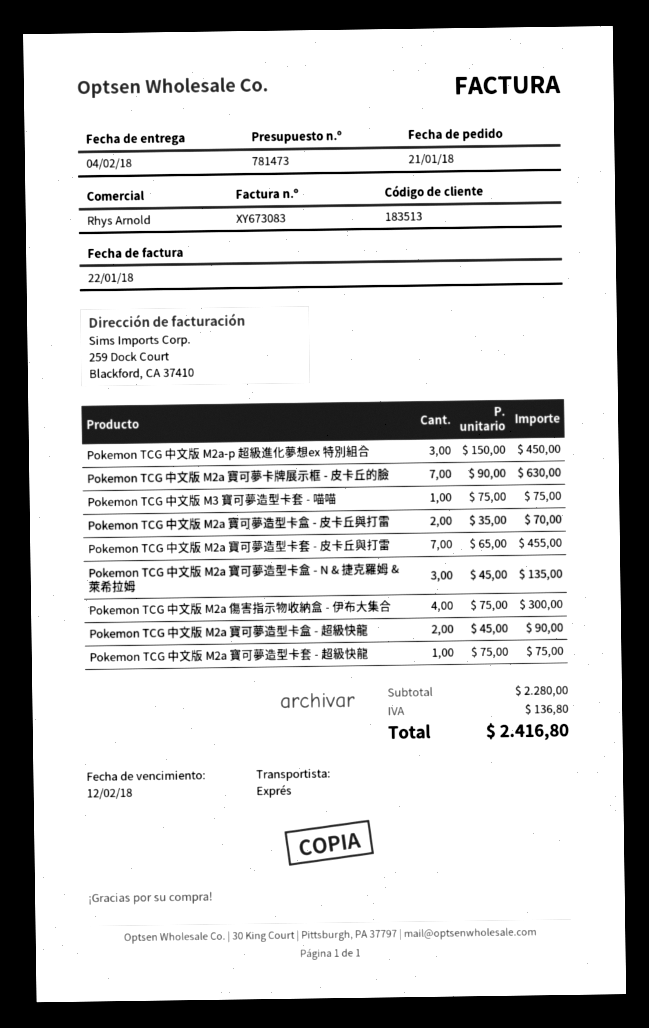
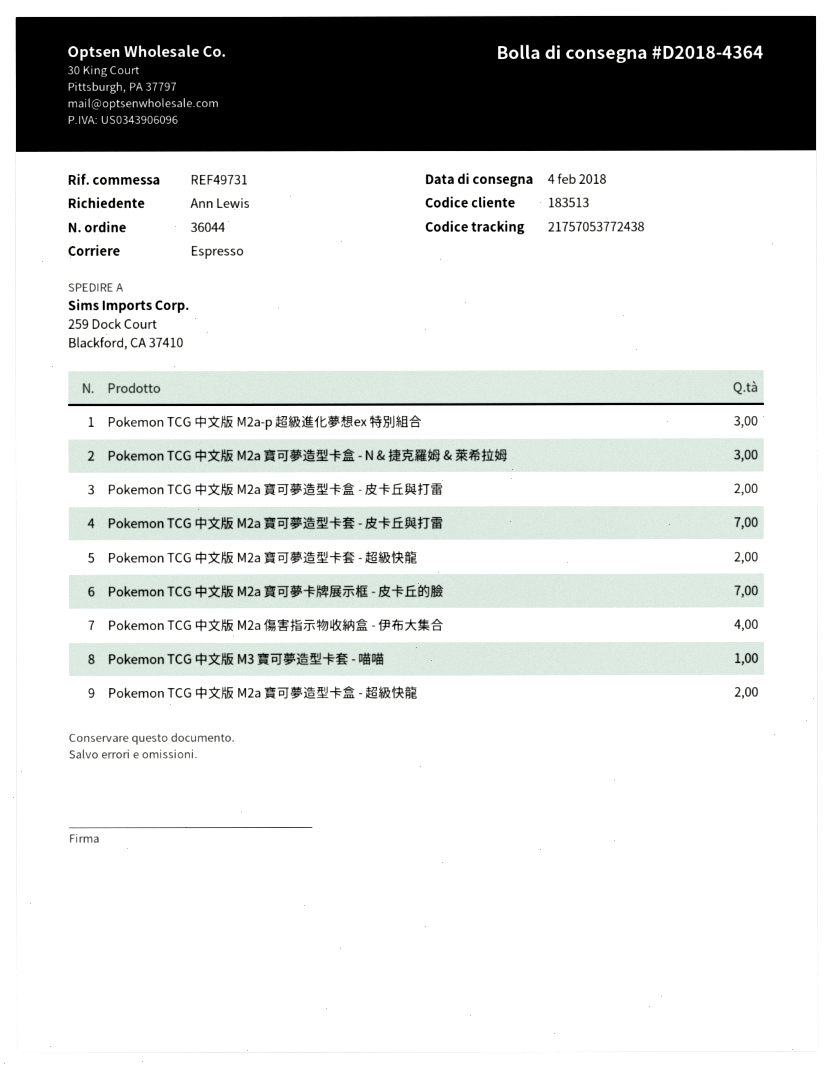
Pokemon TCG 中文版 M2a 寶可夢造型卡套 - 超級快龍: 1 -> 2

